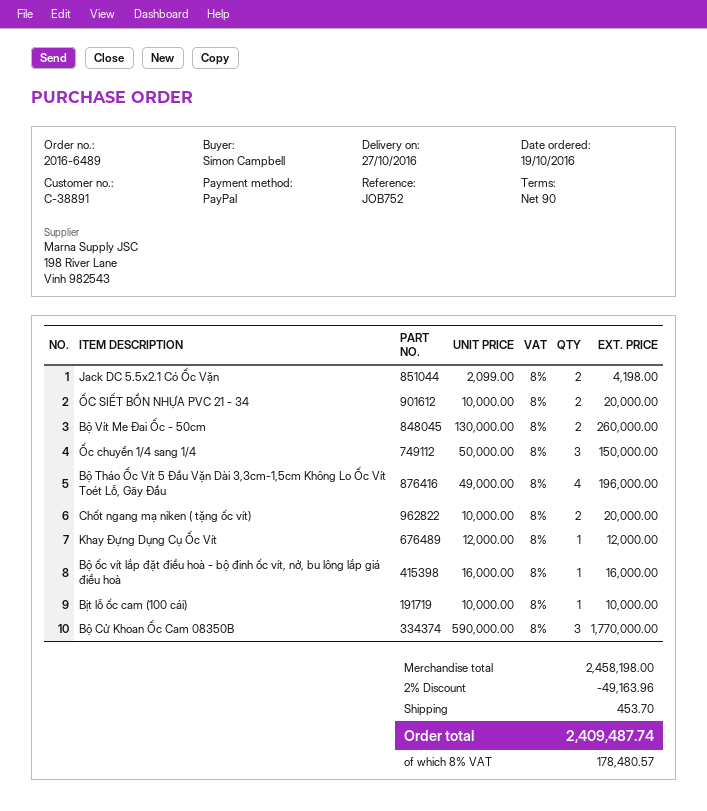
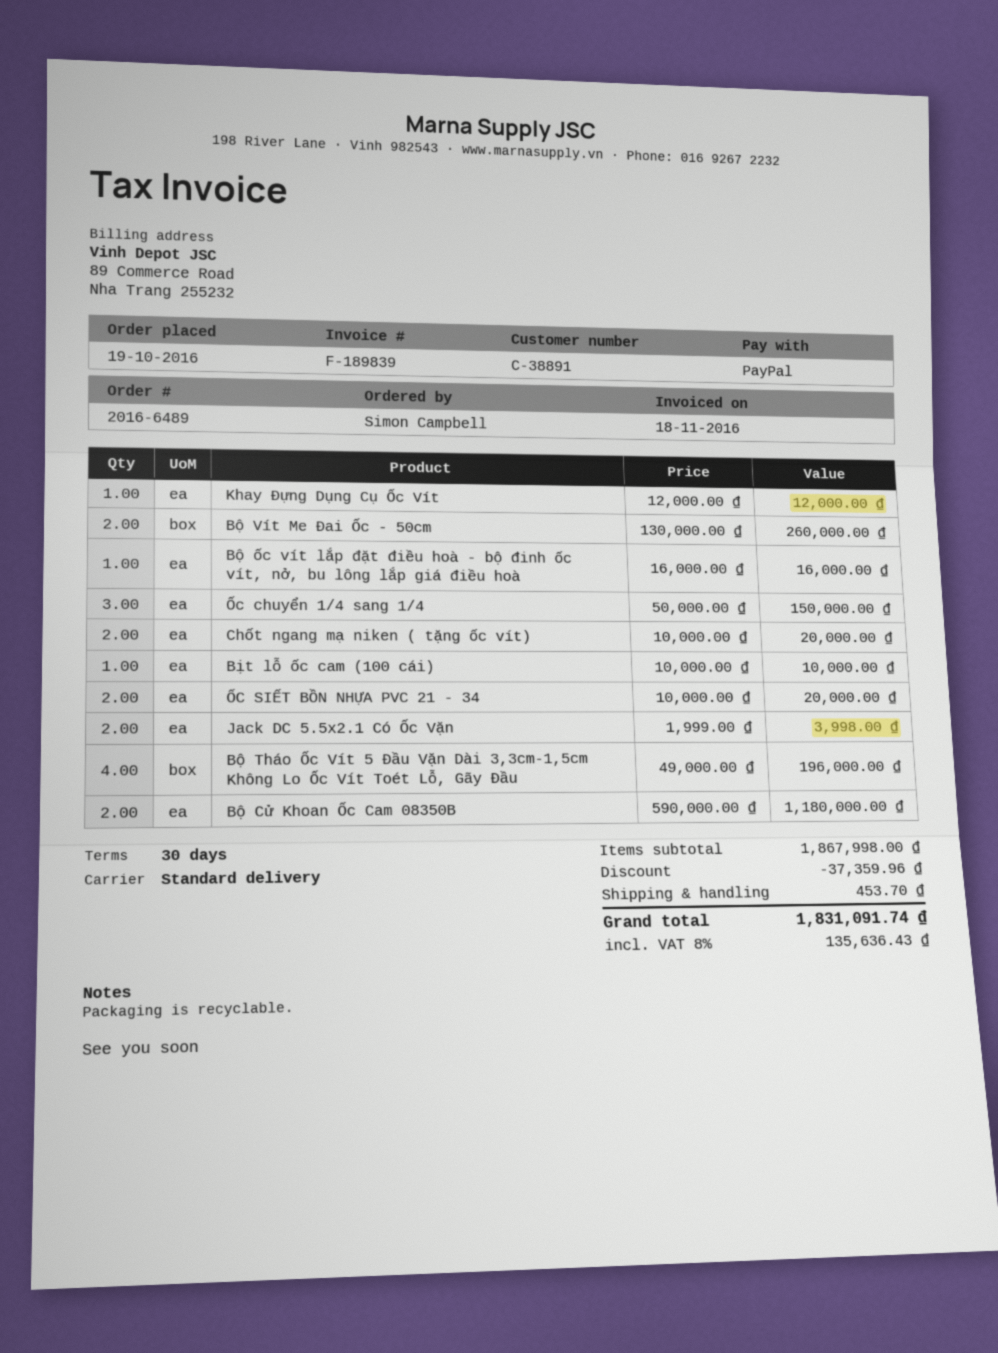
payment terms: 90 days -> 30 days
Jack DC 5.5x2.1 Có Ốc Vặn: 2 x 2099.00 = 4198.00 -> 2 x 1999.00 = 3998.00
Bộ Cử Khoan Ốc Cam 08350B: 3 x 590000.00 = 1770000.00 -> 2 x 590000.00 = 1180000.00
subtotal: 2458198.00 -> 1867998.00
discount: 49163.96 -> 37359.96
tax: 8% = 178480.57 -> 8% = 135636.43
total: 2409487.74 -> 1831091.74

